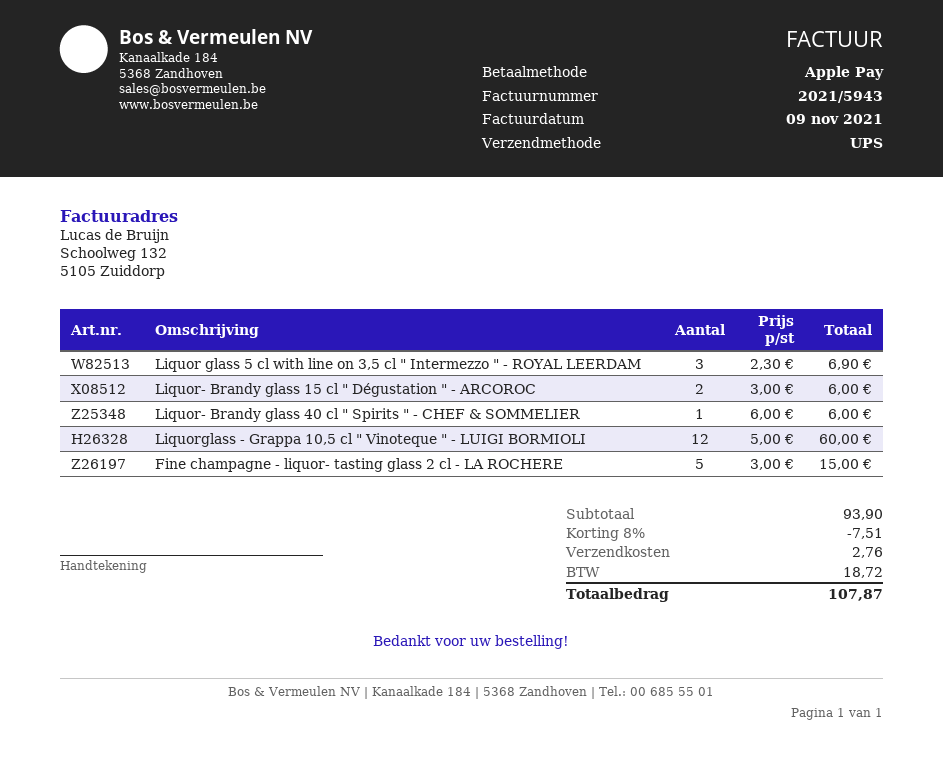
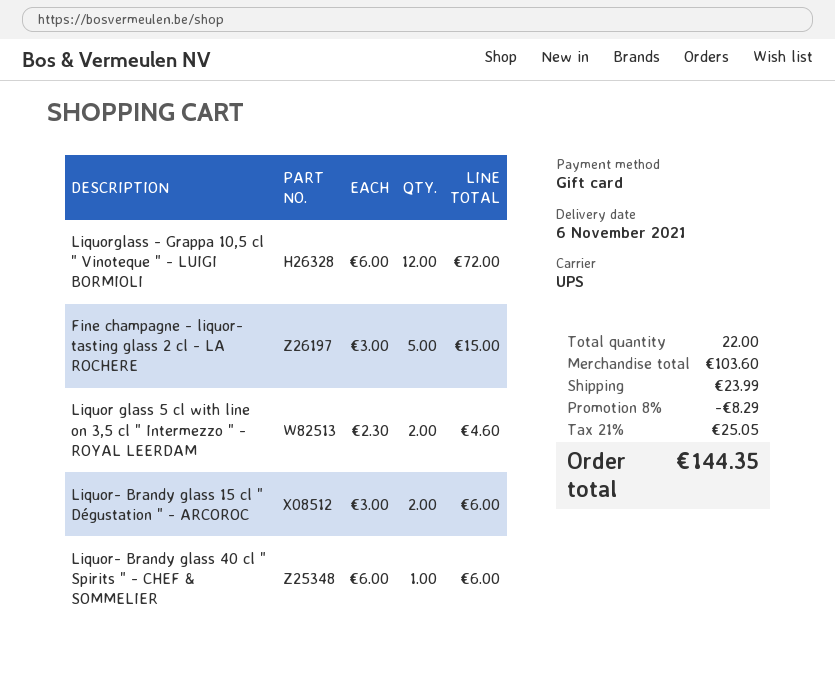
payment method: Apple Pay -> gift card
Liquor glass 5 cl with line on 3,5 cl " Intermezzo " - ROYAL LEERDAM: 3 x 2.30 = 6.90 -> 2 x 2.30 = 4.60
Liquorglass - Grappa 10,5 cl " Vinoteque " - LUIGI BORMIOLI: 12 x 5.00 = 60.00 -> 12 x 6.00 = 72.00
subtotal: 93.90 -> 103.60
discount: 8% = 7.51 -> 8% = 8.29
shipping: 2.76 -> 23.99
tax: 18.72 -> 25.05
total: 107.87 -> 144.35

